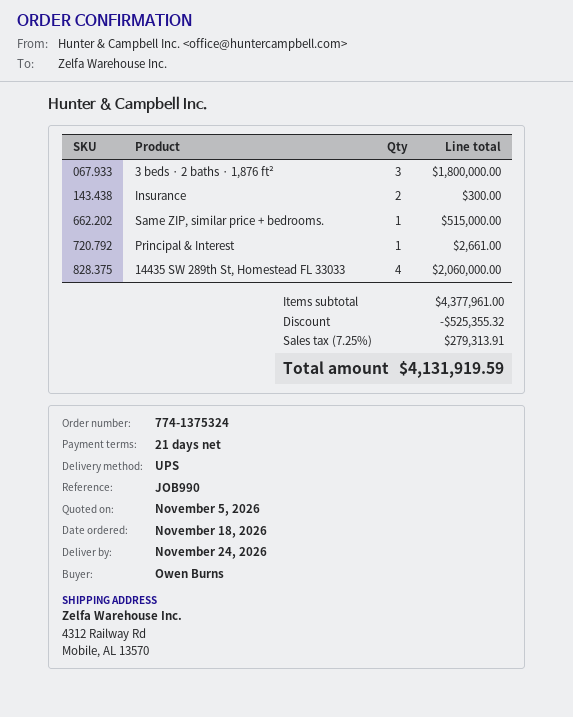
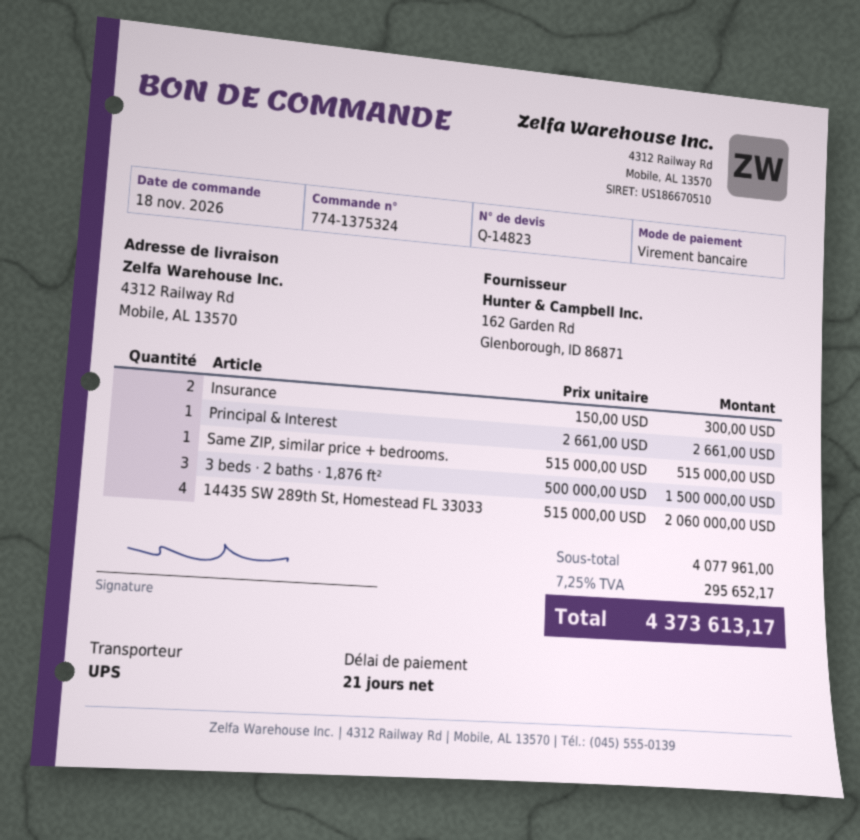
3 beds · 2 baths · 1,876 ft²: 3 for 1800000.00 -> 3 for 1500000.00
subtotal: 4377961.00 -> 4077961.00
discount: 525355.32 -> none
tax: 7.25% = 279313.91 -> 7.25% = 295652.17
total: 4131919.59 -> 4373613.17

